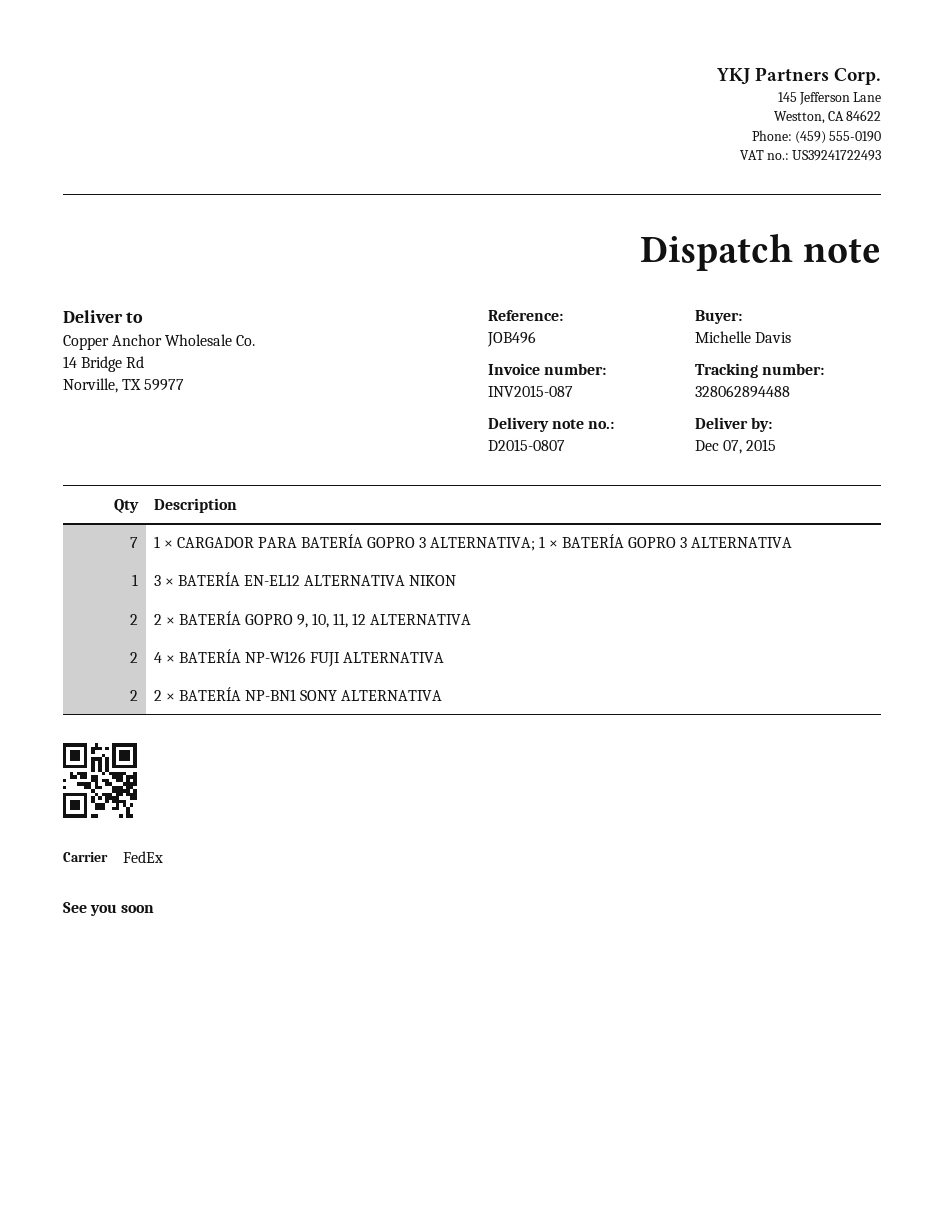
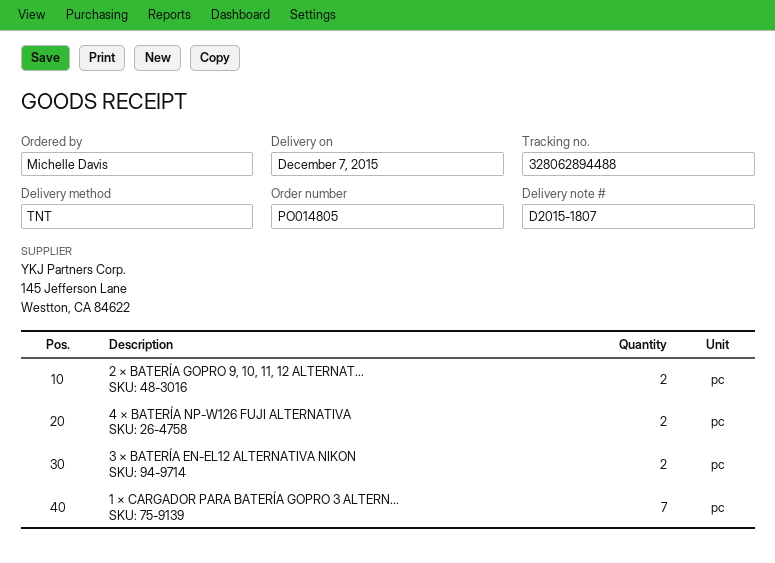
delivery note number: D2015-0807 -> D2015-1807
shipping method: FedEx -> TNT
3 × BATERÍA EN-EL12 ALTERNATIVA NIKON: 1 -> 2
2 × BATERÍA NP-BN1 SONY ALTERNATIVA: 2 -> none

